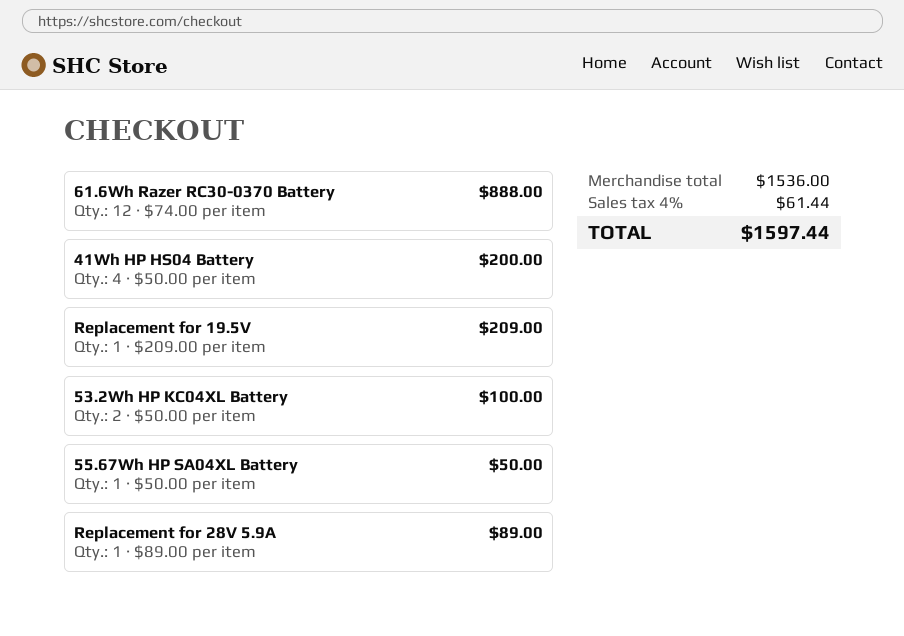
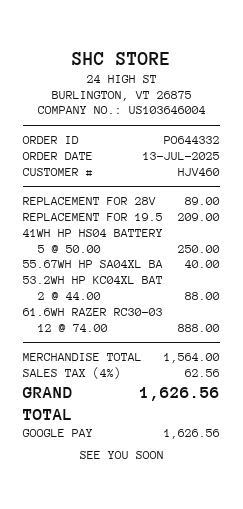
41Wh HP HS04 Battery: 4 x 50.00 = 200.00 -> 5 x 50.00 = 250.00
53.2Wh HP KC04XL Battery: 2 x 50.00 = 100.00 -> 2 x 44.00 = 88.00
55.67Wh HP SA04XL Battery: 1 x 50.00 = 50.00 -> 1 x 40.00 = 40.00
subtotal: 1536.00 -> 1564.00
tax: 4% = 61.44 -> 4% = 62.56
total: 1597.44 -> 1626.56

